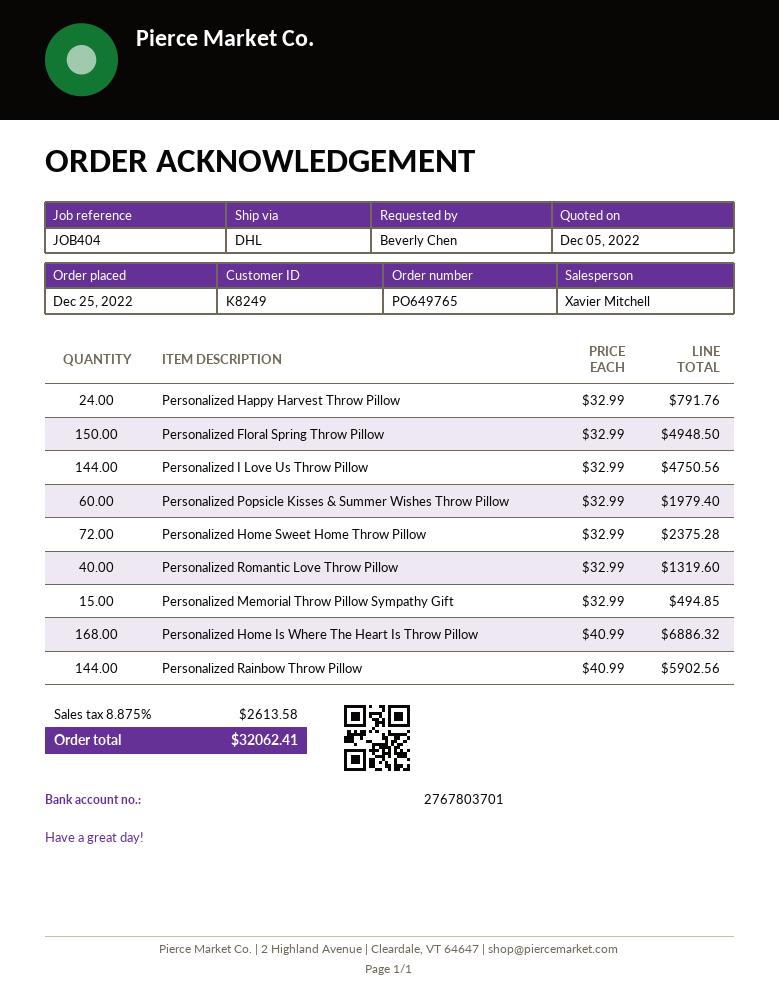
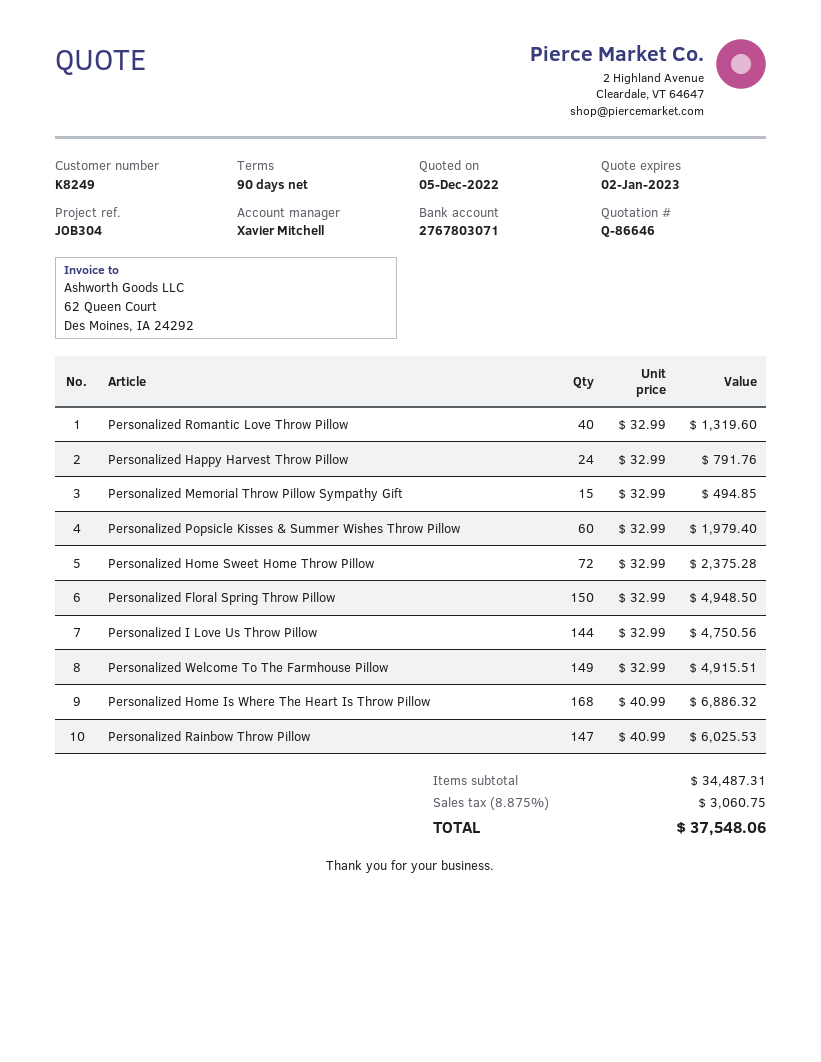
reference: JOB404 -> JOB304
bank account: 2767803701 -> 2767803071
Personalized Rainbow Throw Pillow: 144 x 40.99 = 5902.56 -> 147 x 40.99 = 6025.53
Personalized Welcome To The Farmhouse Pillow: none -> 149 x 32.99 = 4915.51
tax: 8.875% = 2613.58 -> 8.875% = 3060.75
total: 32062.41 -> 37548.06

